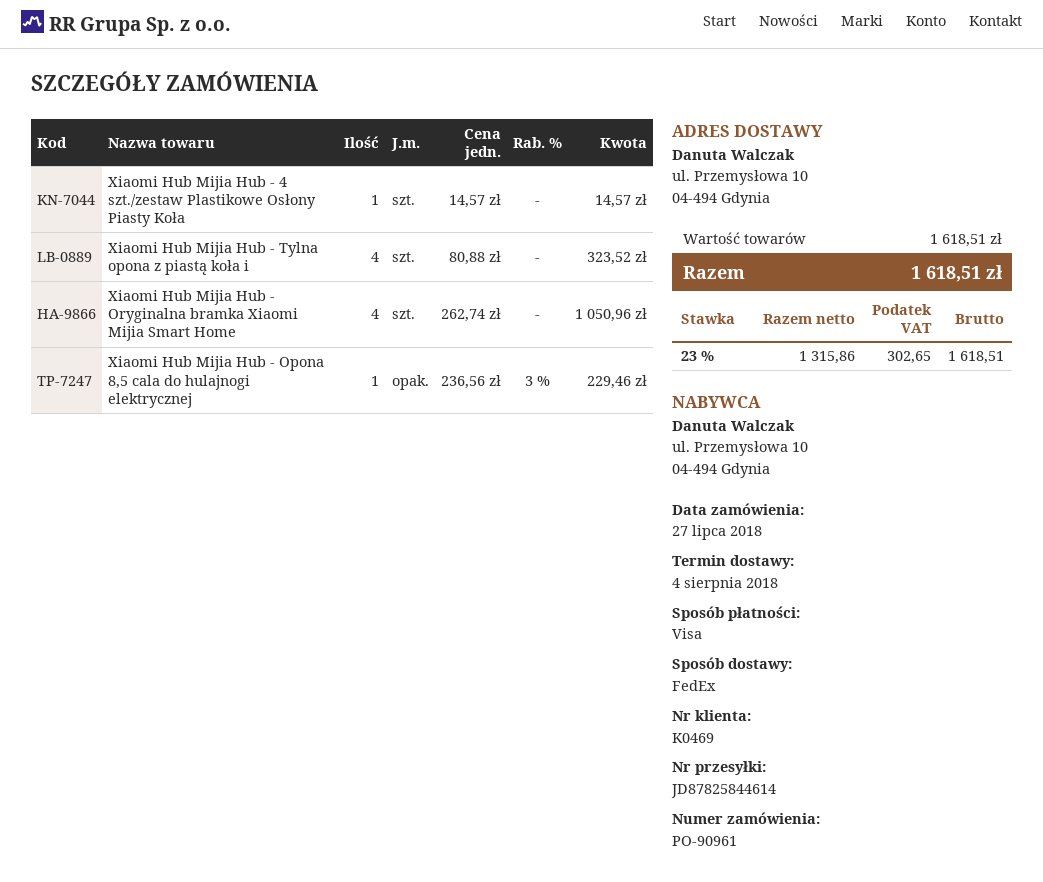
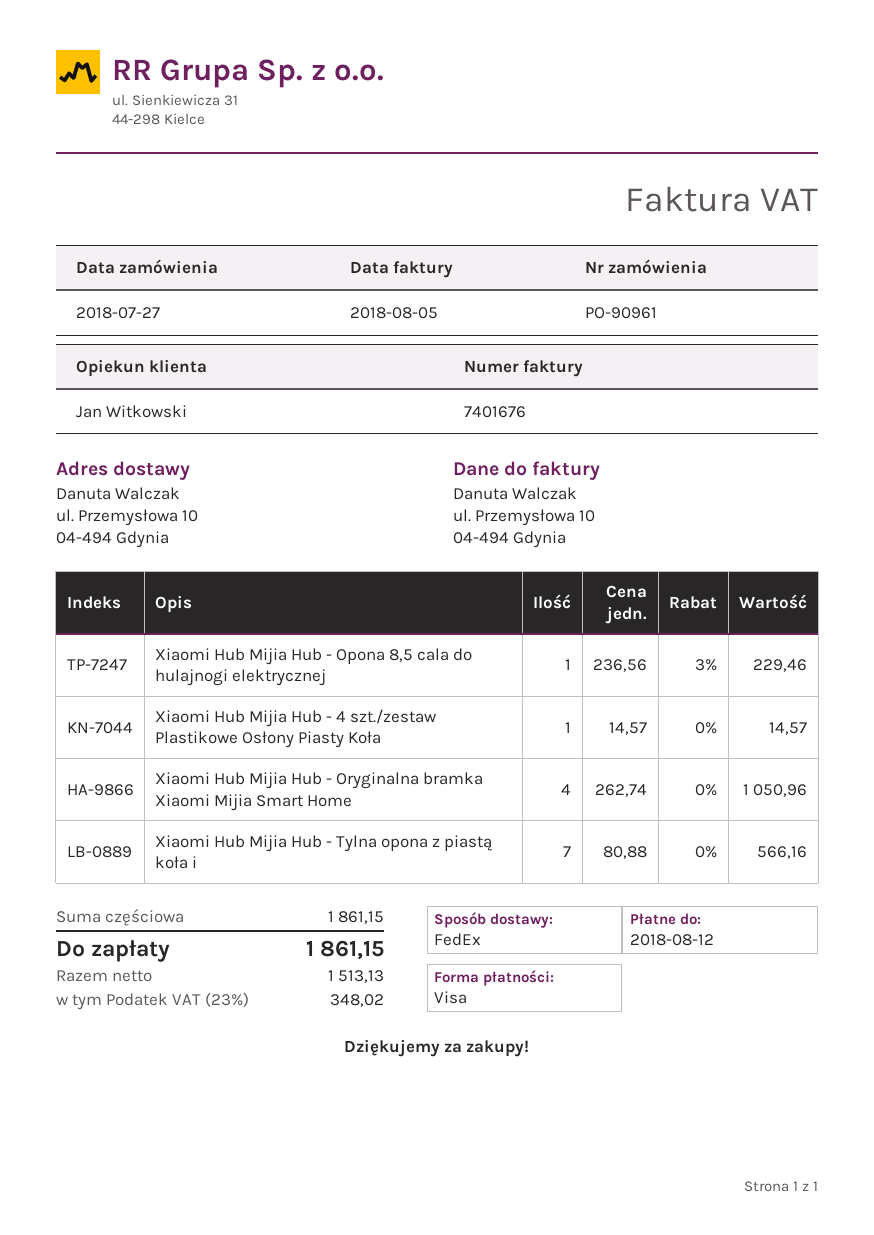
Xiaomi Hub Mijia Hub - Tylna opona z piastą koła i: 4 x 80.88 = 323.52 -> 7 x 80.88 = 566.16
subtotal: 1618.51 -> 1861.15
net: 1315.86 -> 1513.13
tax: 23% = 302.65 -> 23% = 348.02
total: 1618.51 -> 1861.15

